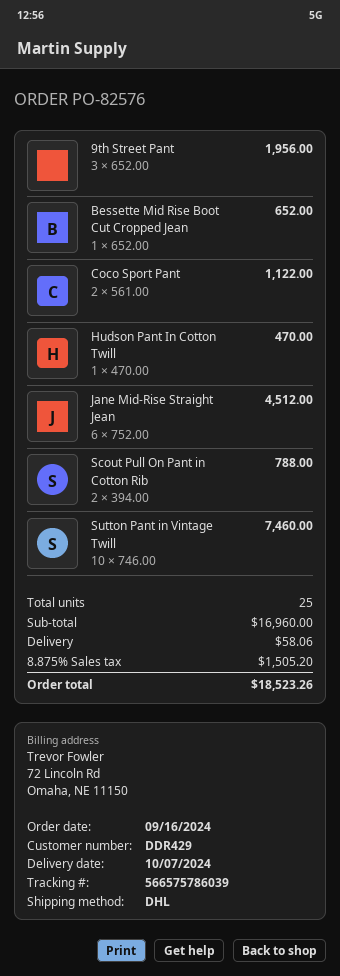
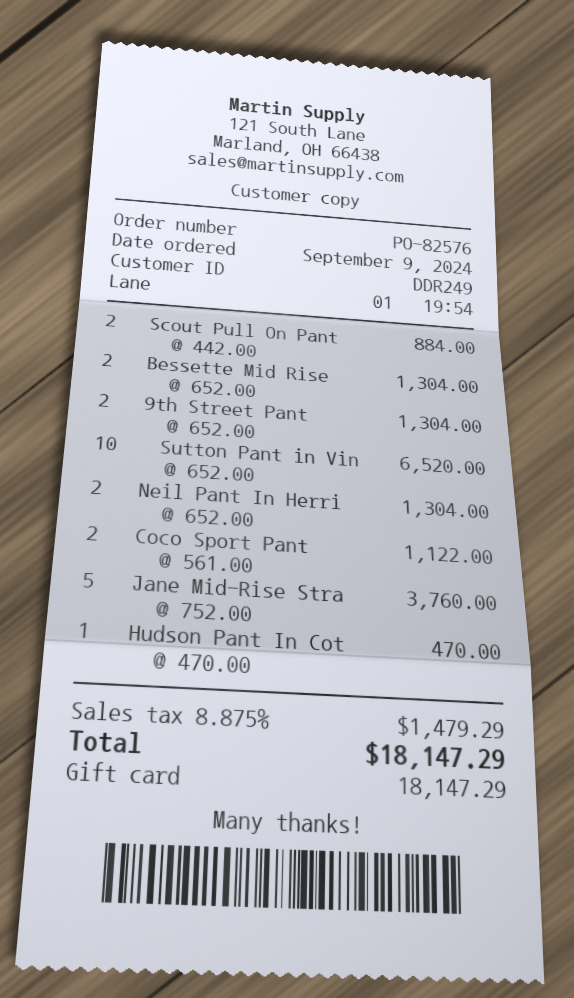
order date: 2024-09-16 -> 2024-09-09
customer number: DDR429 -> DDR249
9th Street Pant: 3 x 652.00 = 1956.00 -> 2 x 652.00 = 1304.00
Bessette Mid Rise Boot Cut Cropped Jean: 1 x 652.00 = 652.00 -> 2 x 652.00 = 1304.00
Jane Mid-Rise Straight Jean: 6 x 752.00 = 4512.00 -> 5 x 752.00 = 3760.00
Scout Pull On Pant in Cotton Rib: 2 x 394.00 = 788.00 -> 2 x 442.00 = 884.00
Sutton Pant in Vintage Twill: 10 x 746.00 = 7460.00 -> 10 x 652.00 = 6520.00
Neil Pant In Herri: none -> 2 x 652.00 = 1304.00
shipping: 58.06 -> none
tax: 8.875% = 1505.20 -> 8.875% = 1479.29
total: 18523.26 -> 18147.29

